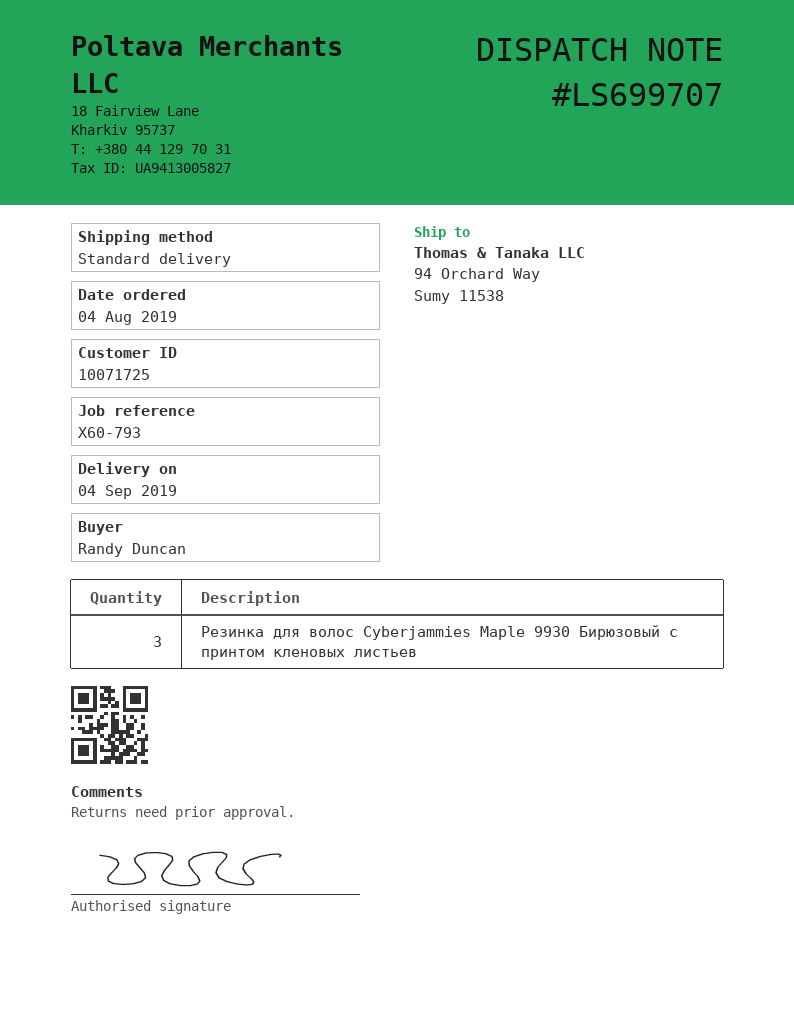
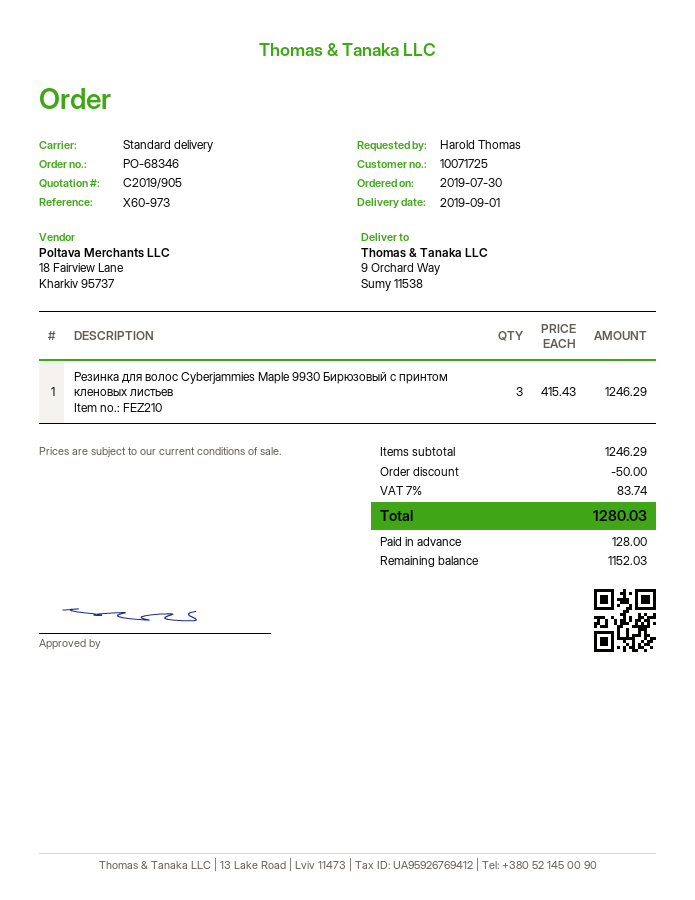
order date: 2019-08-04 -> 2019-07-30
delivery date: 2019-09-04 -> 2019-09-01
reference: X60-793 -> X60-973
ordered by: Randy Duncan -> Harold Thomas
ship to: 94 Orchard Way, Sumy 11538 -> 9 Orchard Way, Sumy 11538

